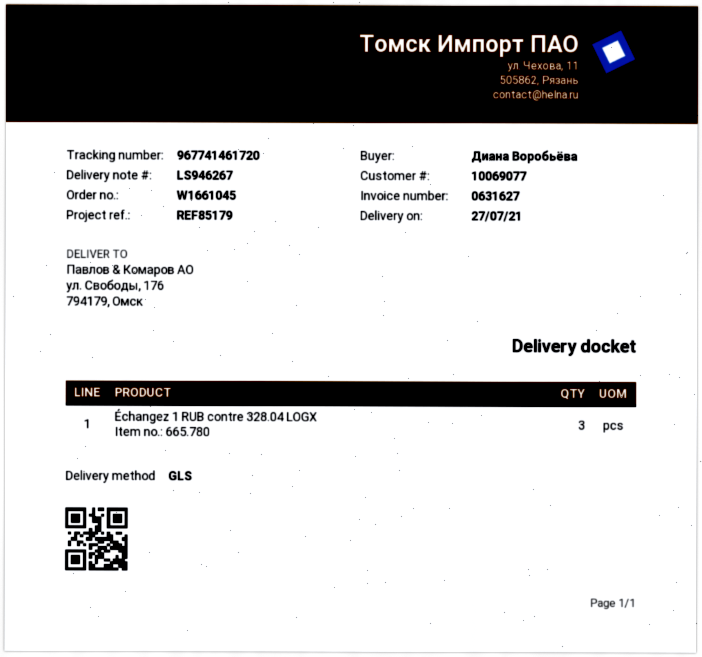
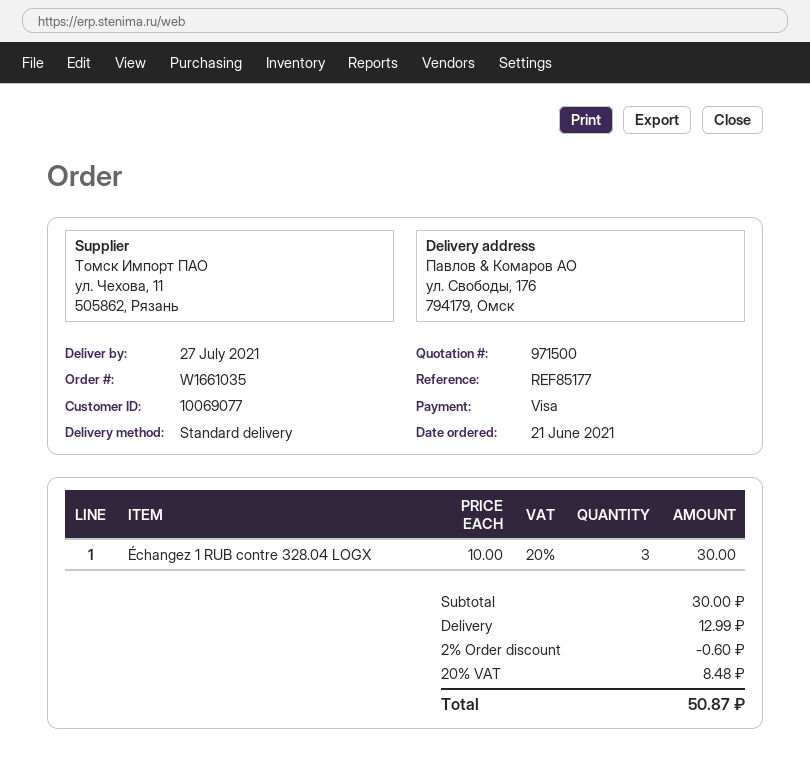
order number: W1661045 -> W1661035
reference: REF85179 -> REF85177
shipping method: GLS -> standard

